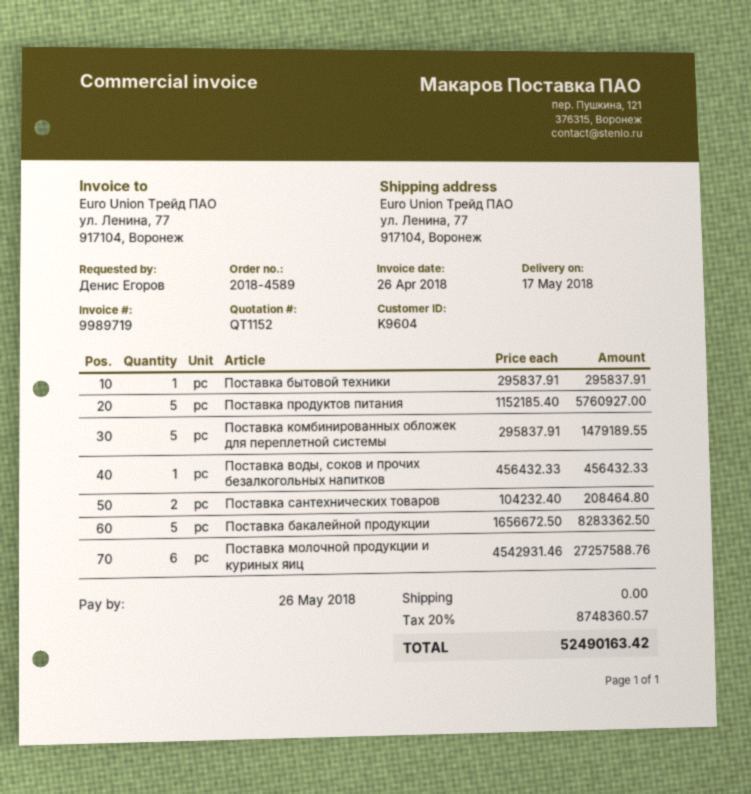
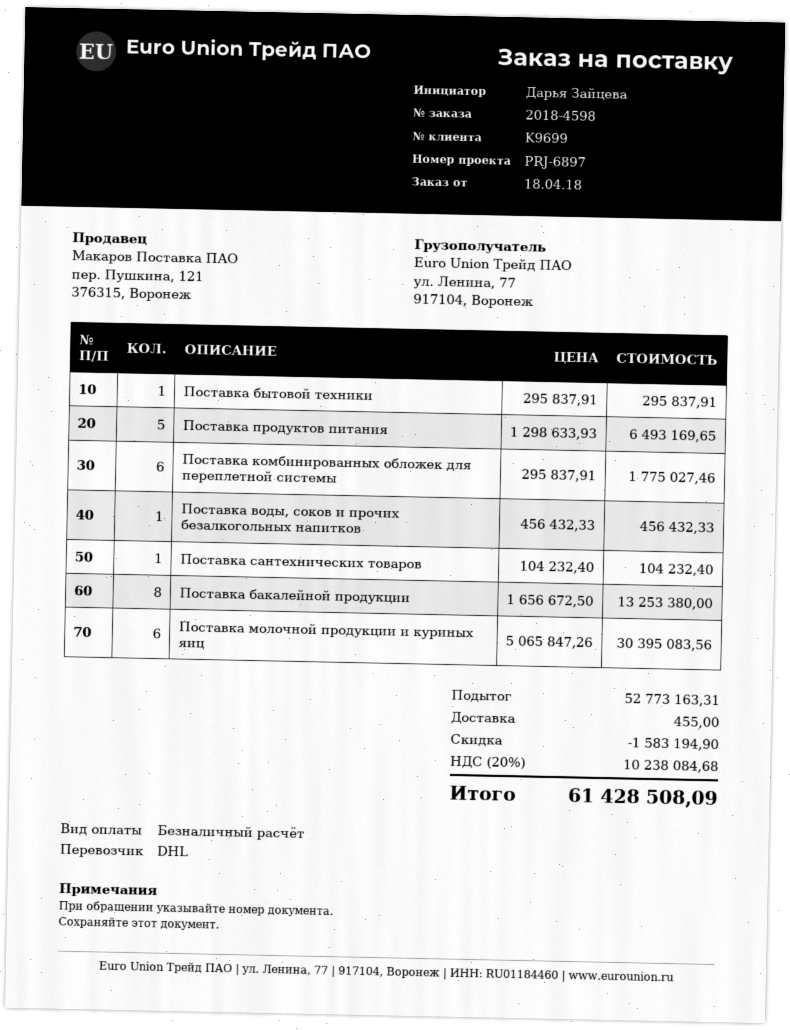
order number: 2018-4589 -> 2018-4598
customer number: K9604 -> K9699
ordered by: Денис Егоров -> Дарья Зайцева
Поставка продуктов питания: 5 x 1152185.40 = 5760927.00 -> 5 x 1298633.93 = 6493169.65
Поставка комбинированных обложек для переплетной системы: 5 x 295837.91 = 1479189.55 -> 6 x 295837.91 = 1775027.46
Поставка сантехнических товаров: 2 x 104232.40 = 208464.80 -> 1 x 104232.40 = 104232.40
Поставка бакалейной продукции: 5 x 1656672.50 = 8283362.50 -> 8 x 1656672.50 = 13253380.00
Поставка молочной продукции и куриных яиц: 6 x 4542931.46 = 27257588.76 -> 6 x 5065847.26 = 30395083.56
discount: none -> 1583194.90
shipping: 0.00 -> 455.00
tax: 20% = 8748360.57 -> 20% = 10238084.68
total: 52490163.42 -> 61428508.09

